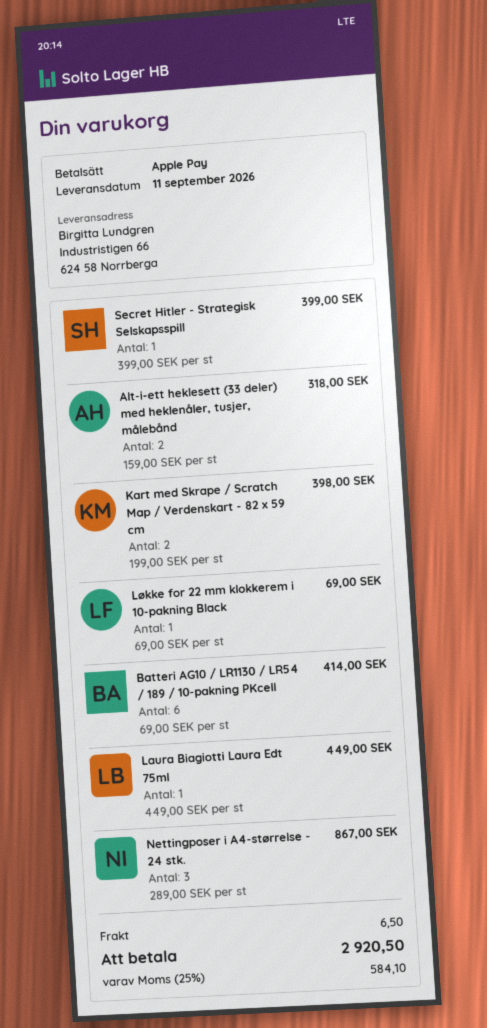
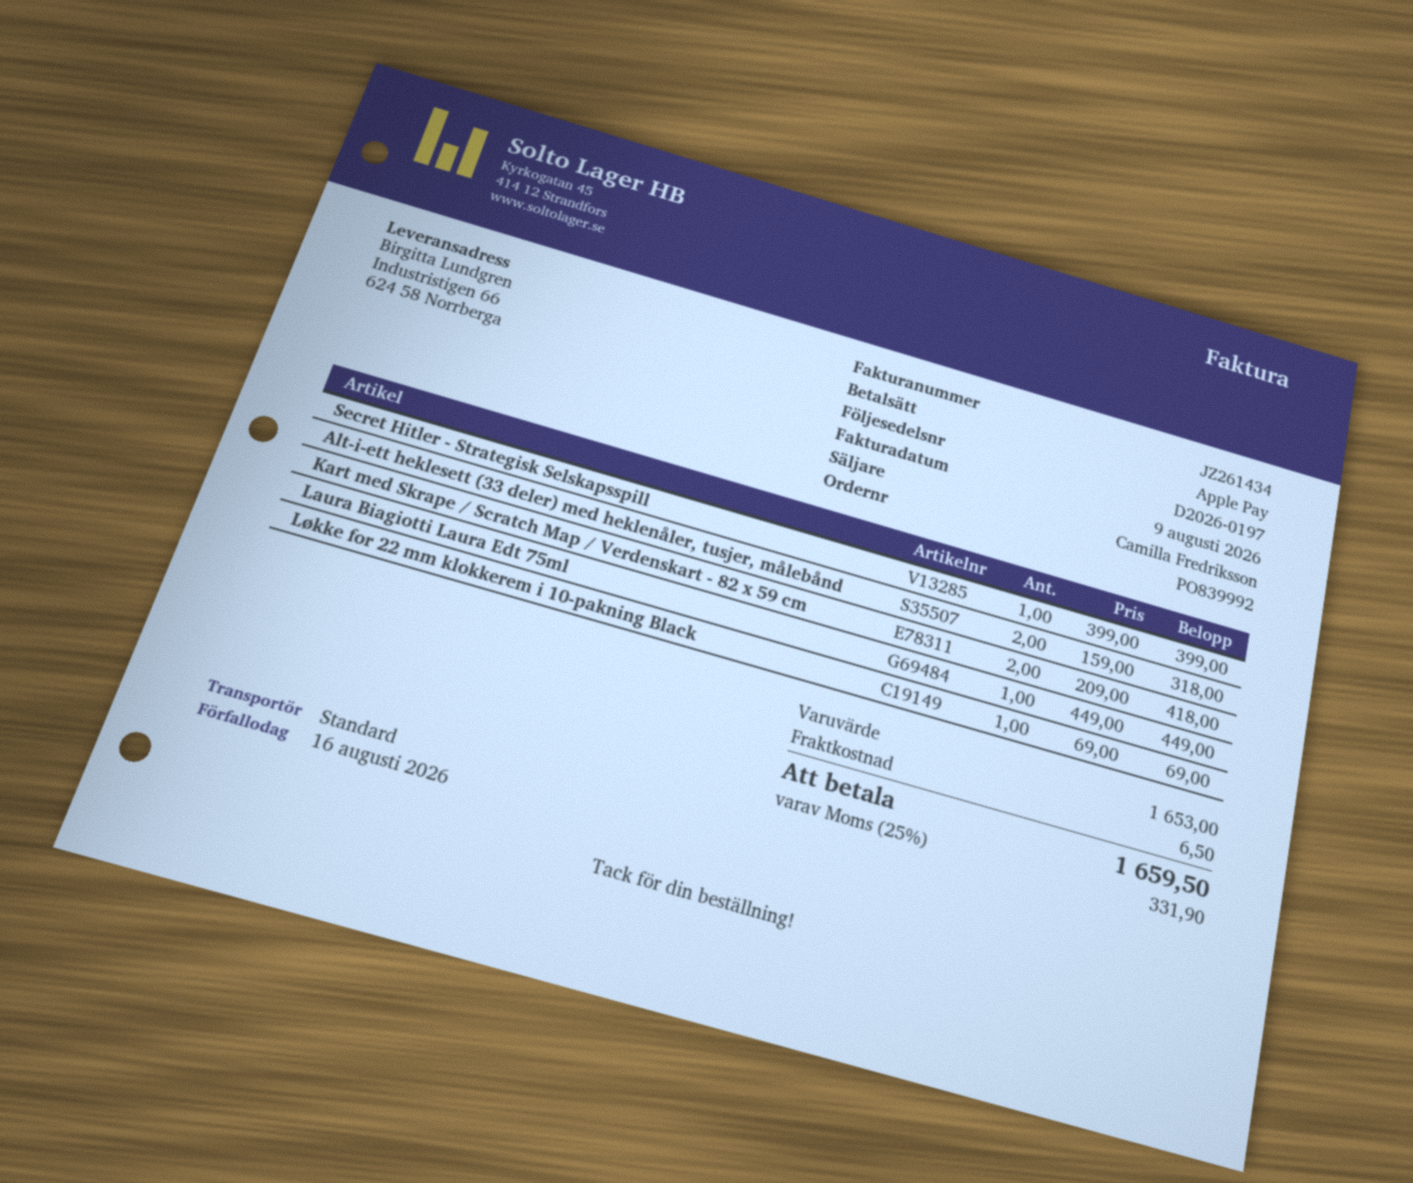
Kart med Skrape / Scratch Map / Verdenskart - 82 x 59 cm: 2 x 199.00 = 398.00 -> 2 x 209.00 = 418.00
Batteri AG10 / LR1130 / LR54 / 189 / 10-pakning PKcell: 6 x 69.00 = 414.00 -> none
Nettingposer i A4-størrelse - 24 stk.: 3 x 289.00 = 867.00 -> none
tax: 25% = 584.10 -> 25% = 331.90
total: 2920.50 -> 1659.50

